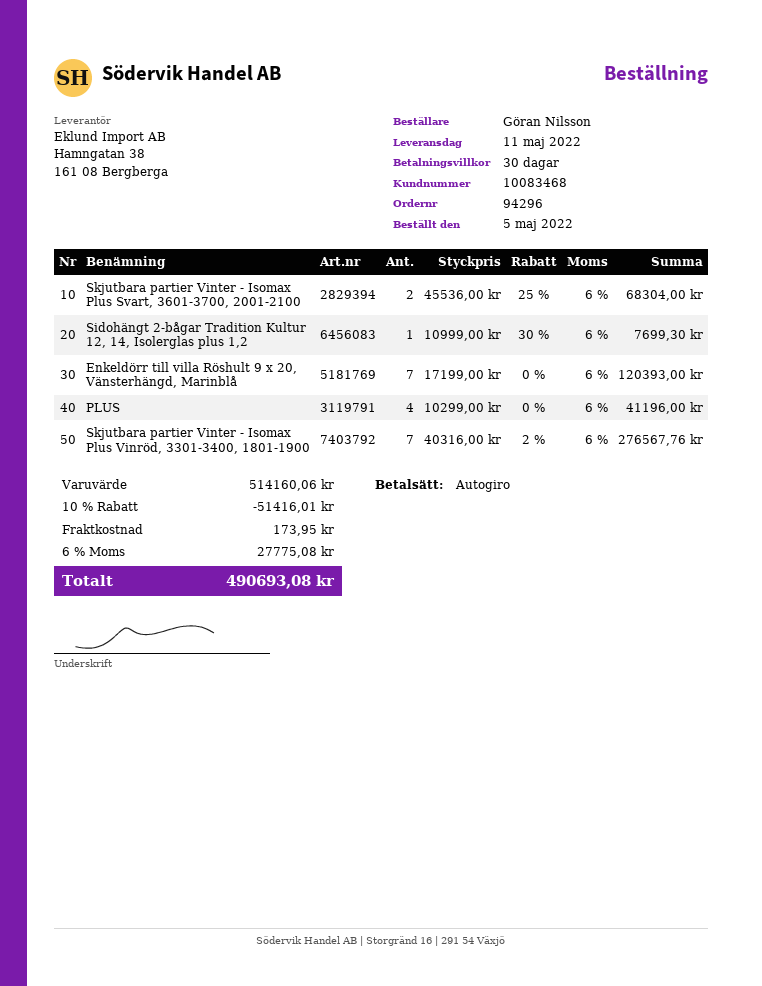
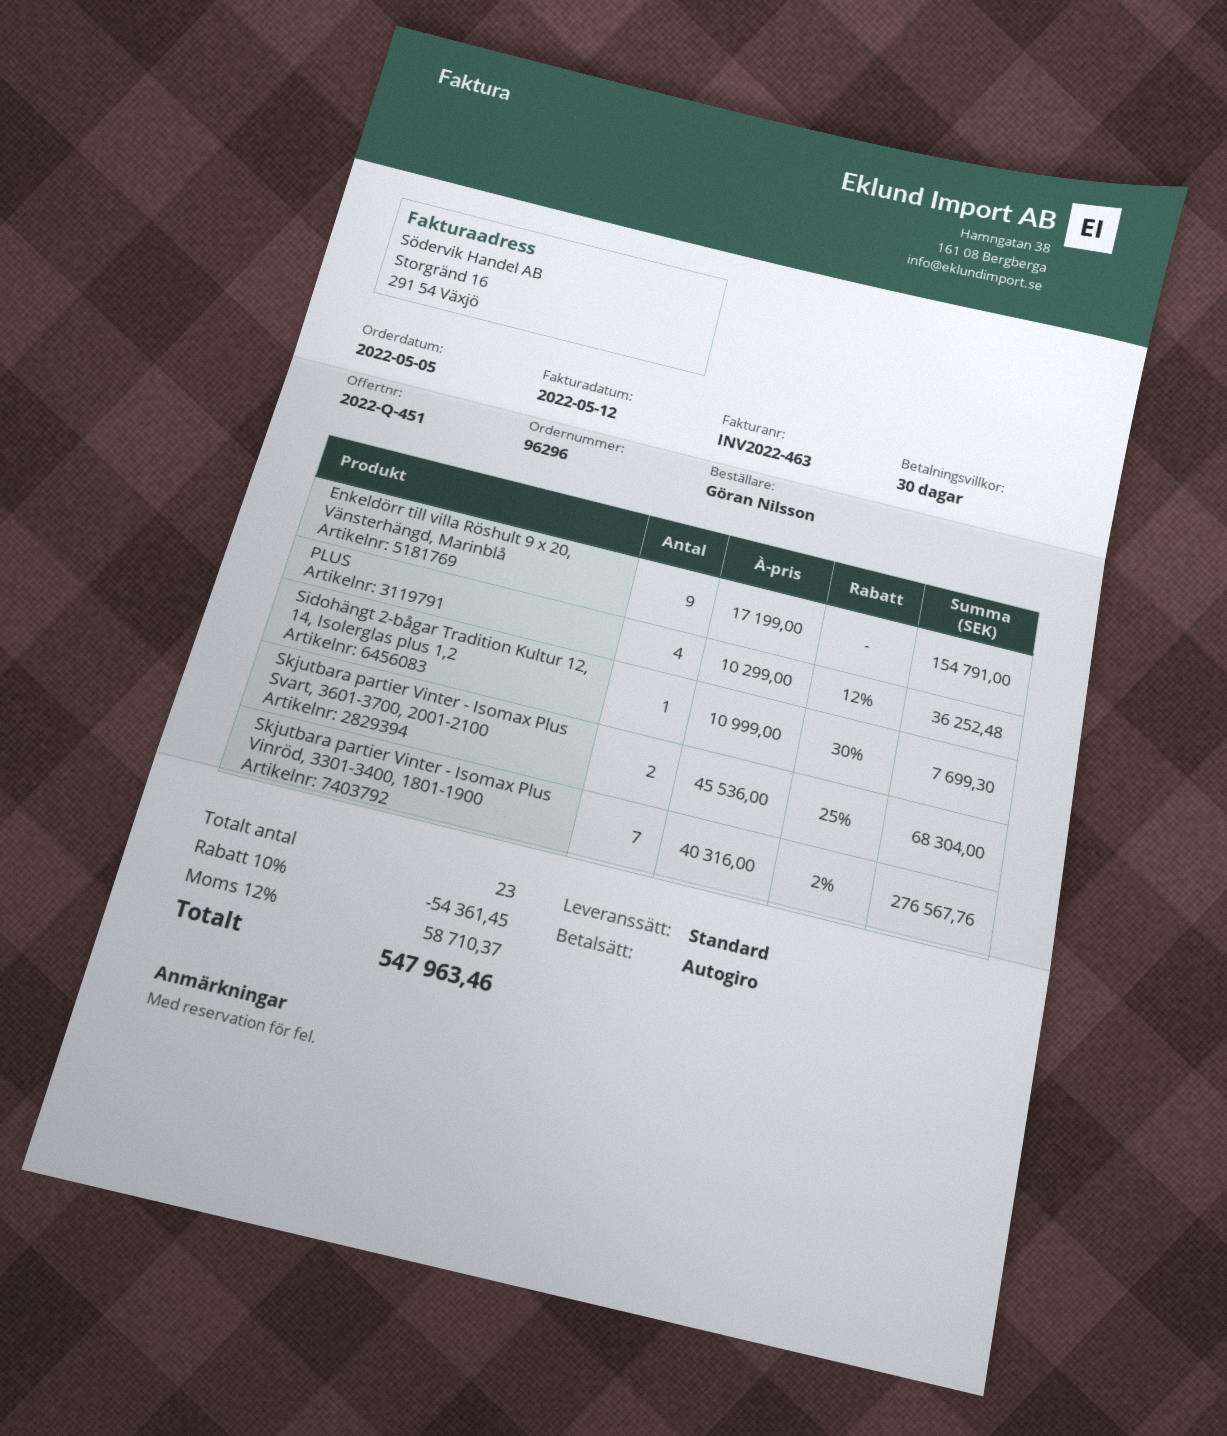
order number: 94296 -> 96296
Enkeldörr till villa Röshult 9 x 20, Vänsterhängd, Marinblå: 7 x 17199.00 = 120393.00 -> 9 x 17199.00 = 154791.00
PLUS: 4 x 10299.00 = 41196.00 -> 4 x 10299.00 - 12% = 36252.48
discount: 10% = 51416.01 -> 10% = 54361.45
shipping: 173.95 -> none
tax: 6% = 27775.08 -> 12% = 58710.37
total: 490693.08 -> 547963.46

